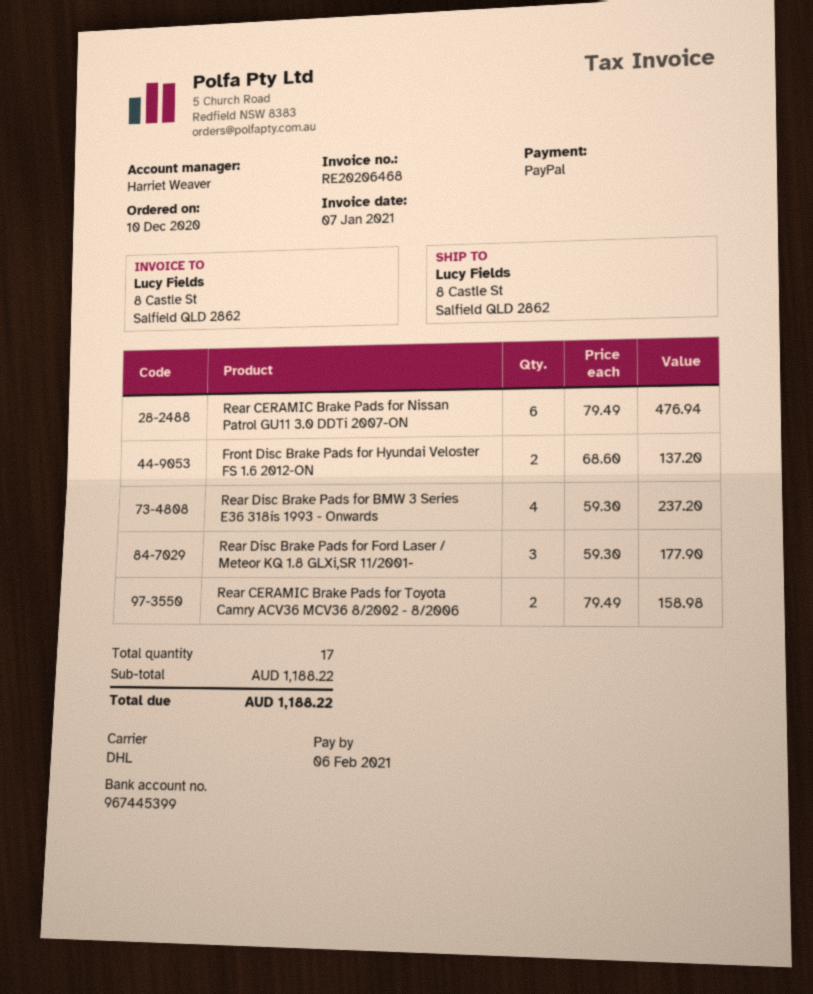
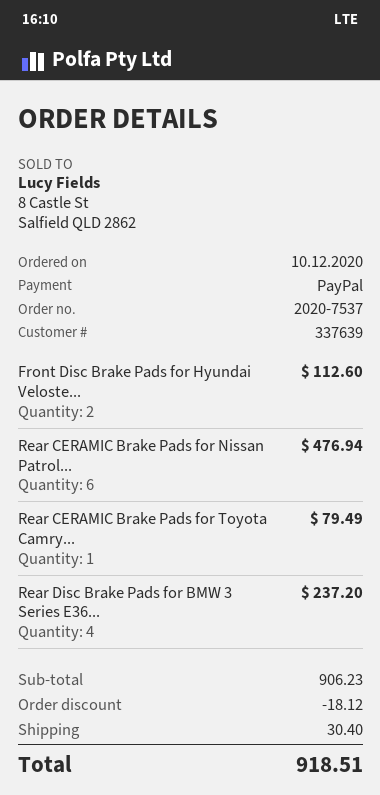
Front Disc Brake Pads for Hyundai Veloster FS 1.6 2012-ON: 2 for 137.20 -> 2 for 112.60
Rear Disc Brake Pads for Ford Laser / Meteor KQ 1.8 GLXi,SR 11/2001-: 3 for 177.90 -> none
Rear CERAMIC Brake Pads for Toyota Camry ACV36 MCV36 8/2002 - 8/2006: 2 for 158.98 -> 1 for 79.49
subtotal: 1188.22 -> 906.23
discount: none -> 18.12
shipping: none -> 30.40
total: 1188.22 -> 918.51

